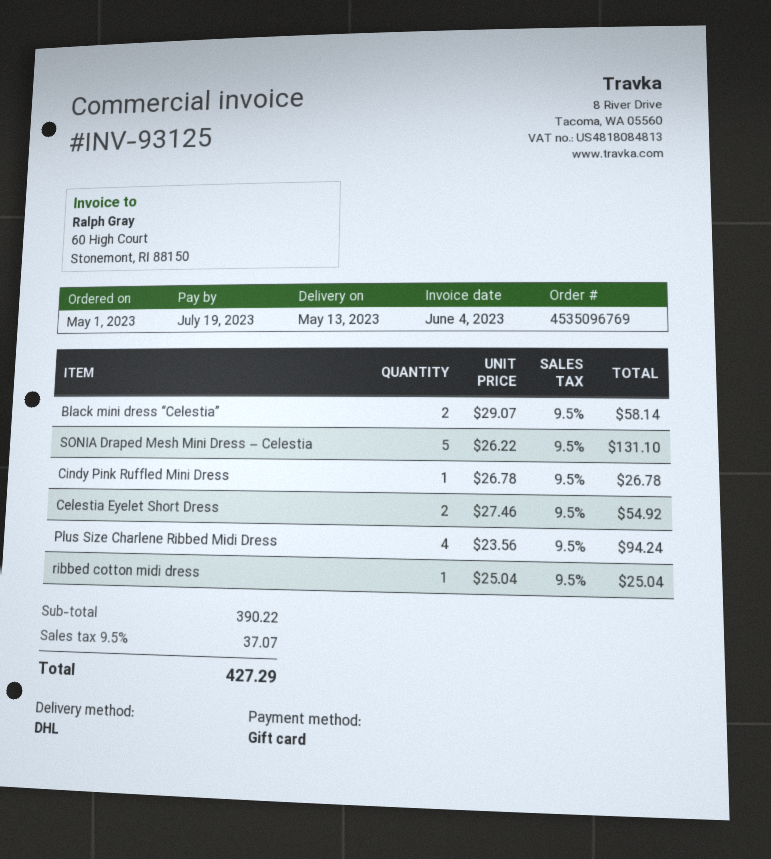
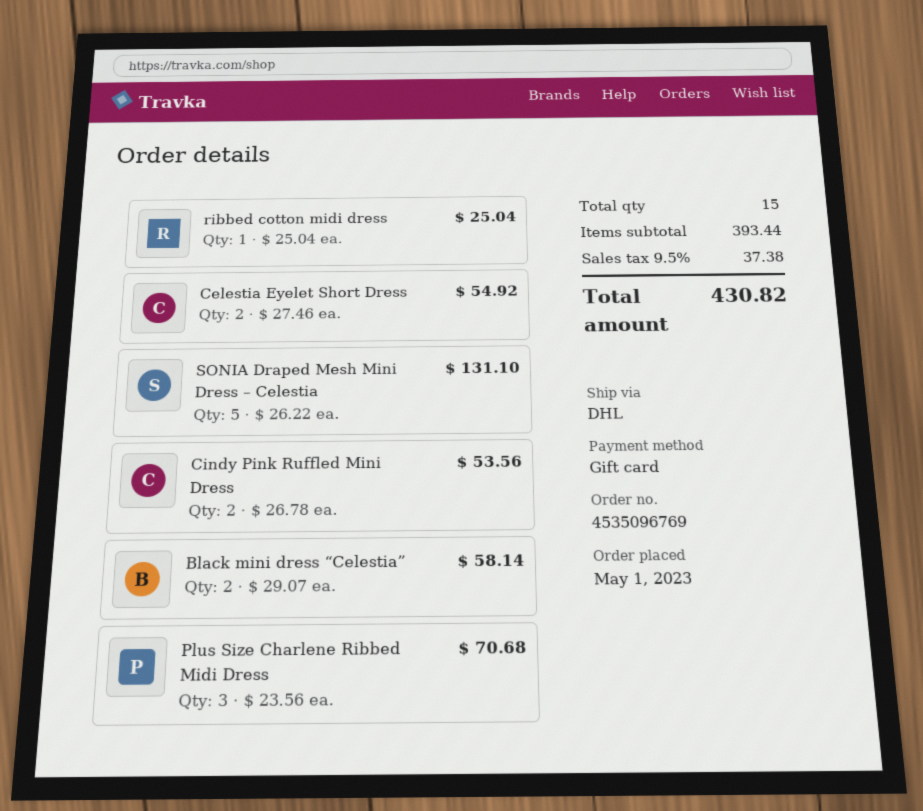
Cindy Pink Ruffled Mini Dress: 1 x 26.78 = 26.78 -> 2 x 26.78 = 53.56
Plus Size Charlene Ribbed Midi Dress: 4 x 23.56 = 94.24 -> 3 x 23.56 = 70.68
subtotal: 390.22 -> 393.44
tax: 9.5% = 37.07 -> 9.5% = 37.38
total: 427.29 -> 430.82

